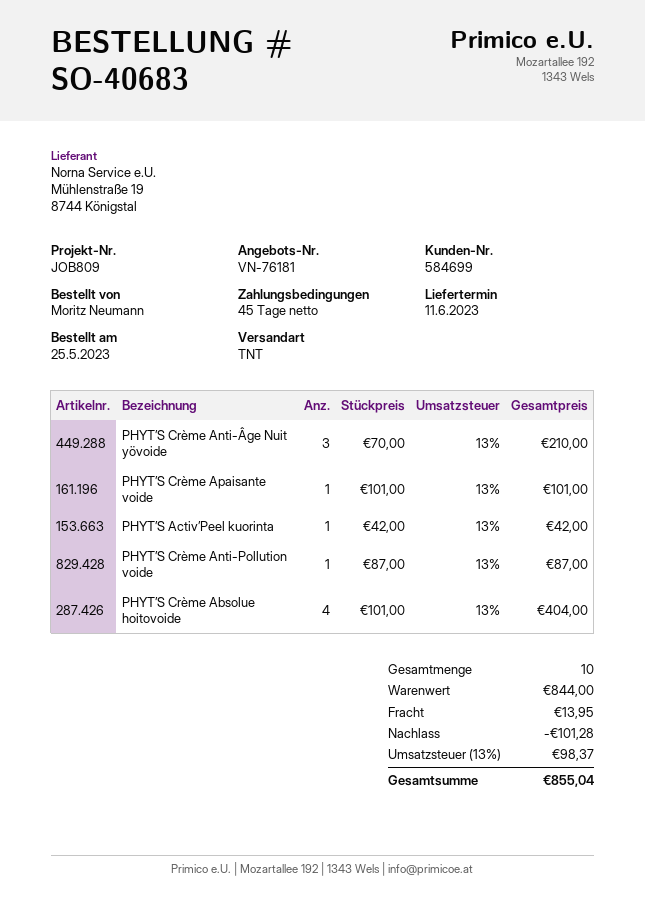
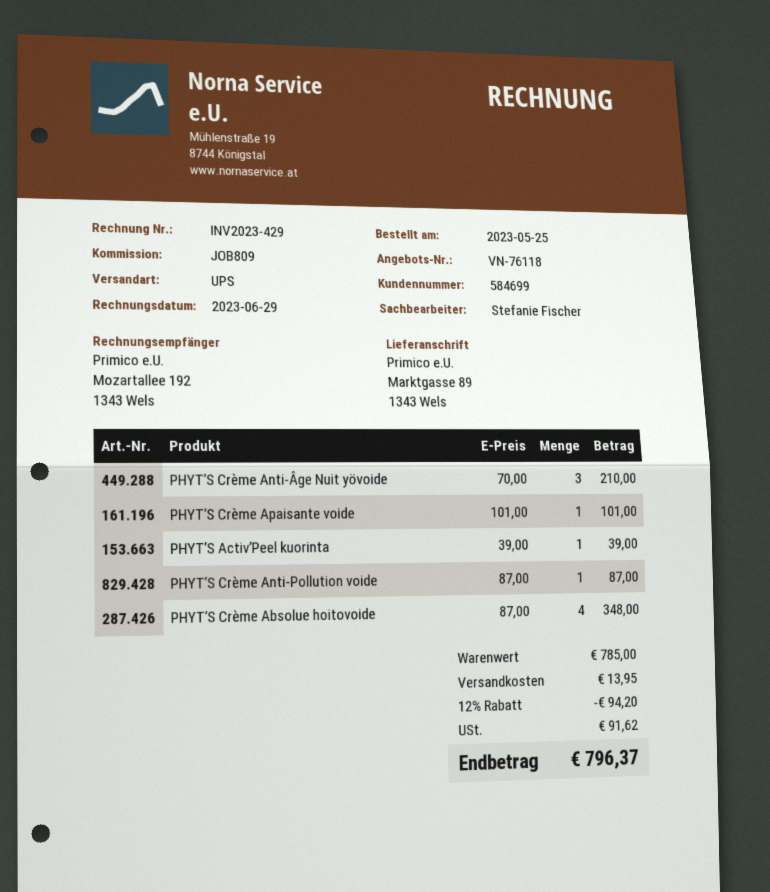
quote number: VN-76181 -> VN-76118
shipping method: TNT -> UPS
PHYT’S Activ’Peel kuorinta: 1 x 42.00 = 42.00 -> 1 x 39.00 = 39.00
PHYT’S Crème Absolue hoitovoide: 4 x 101.00 = 404.00 -> 4 x 87.00 = 348.00
subtotal: 844.00 -> 785.00
discount: 101.28 -> 94.20
tax: 98.37 -> 91.62
total: 855.04 -> 796.37

